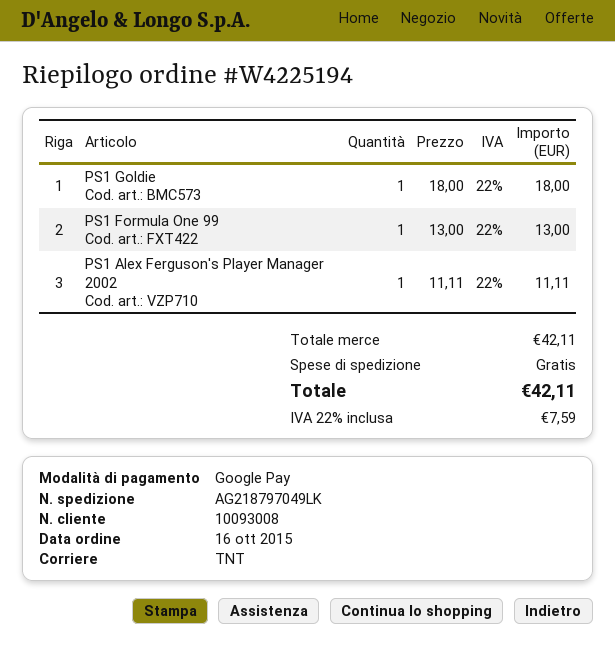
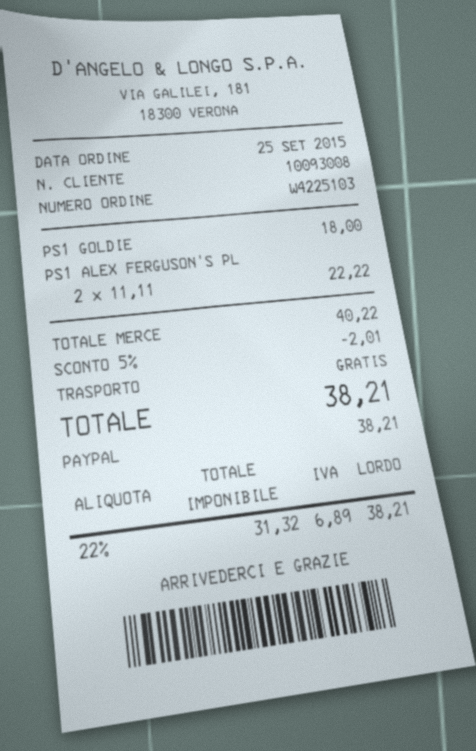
order number: W4225194 -> W4225103
order date: 2015-10-16 -> 2015-09-25
payment method: Google Pay -> PayPal
PS1 Formula One 99: 1 x 13.00 = 13.00 -> none
PS1 Alex Ferguson's Player Manager 2002: 1 x 11.11 = 11.11 -> 2 x 11.11 = 22.22
subtotal: 42.11 -> 40.22
discount: none -> 5% = 2.01
tax: 22% = 7.59 -> 22% = 6.89
total: 42.11 -> 38.21

